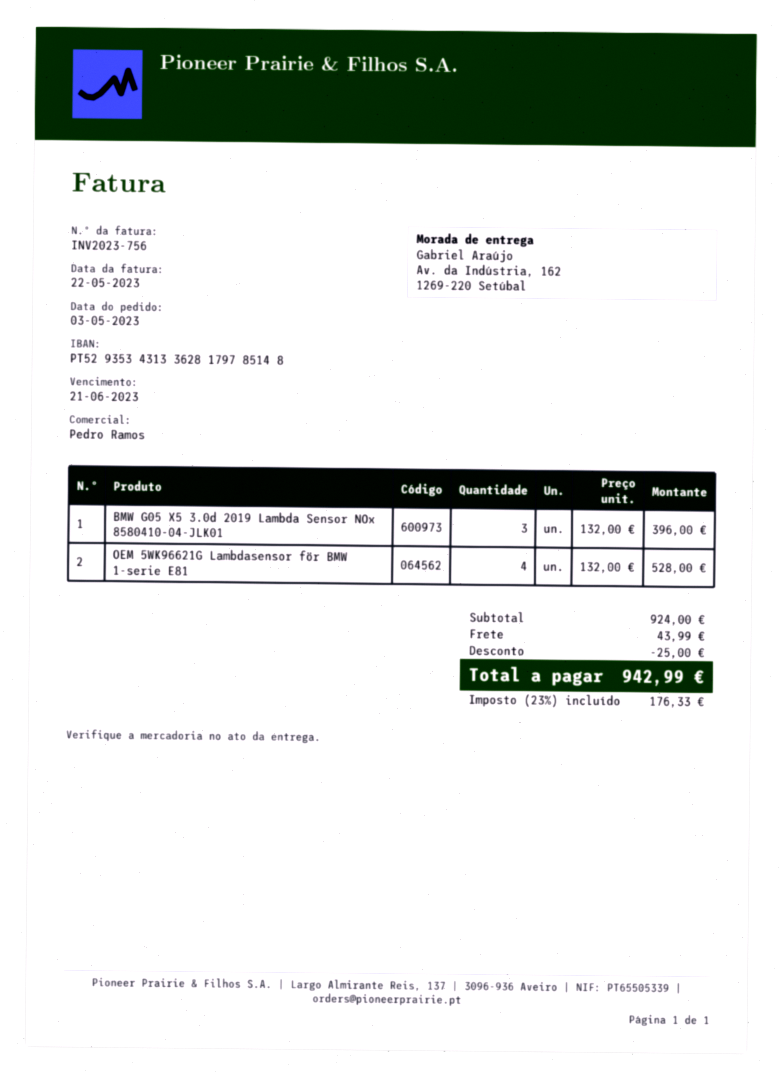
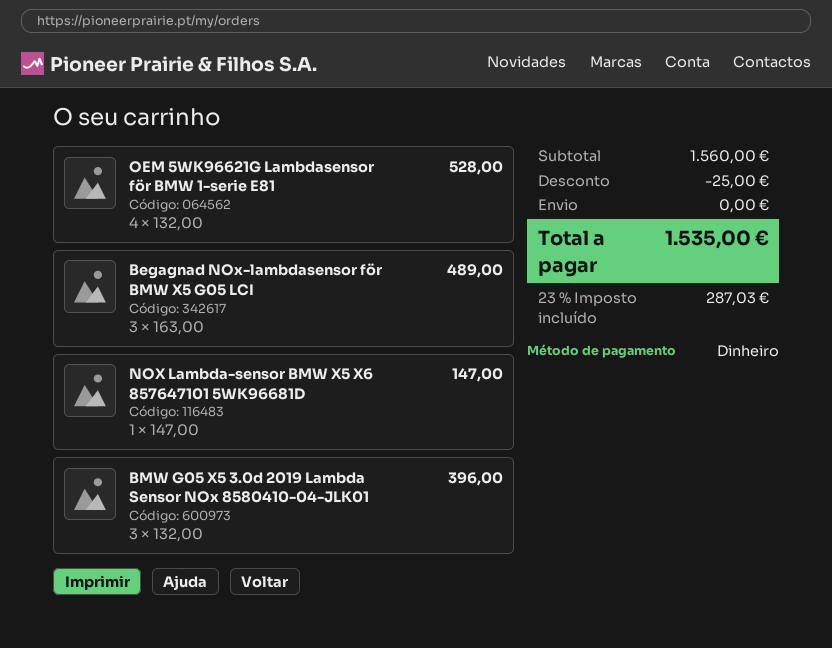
Begagnad NOx-lambdasensor för BMW X5 G05 LCI: none -> 3 x 163.00 = 489.00
NOX Lambda-sensor BMW X5 X6 857647101 5WK96681D: none -> 1 x 147.00 = 147.00
subtotal: 924.00 -> 1560.00
shipping: 43.99 -> 0.00
tax: 23% = 176.33 -> 23% = 287.03
total: 942.99 -> 1535.00

